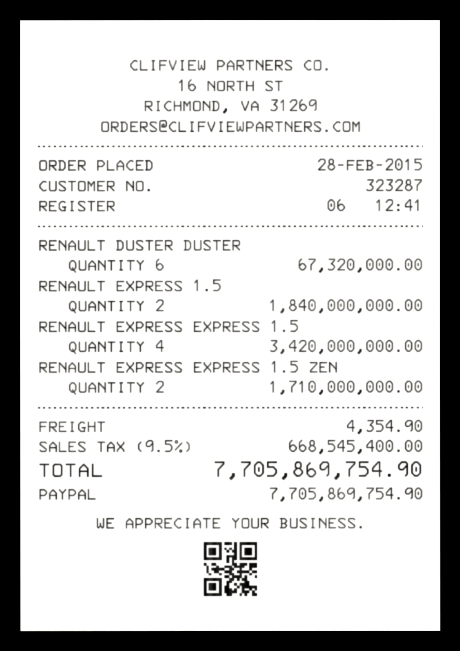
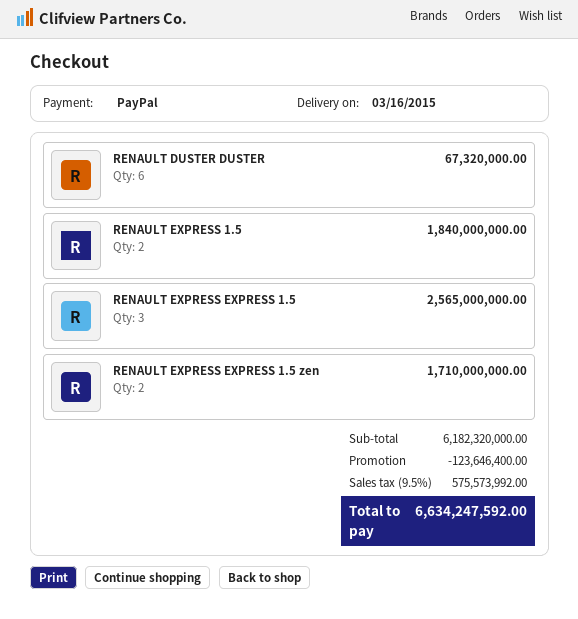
RENAULT EXPRESS EXPRESS 1.5: 4 for 3420000000.00 -> 3 for 2565000000.00
discount: none -> 123646400.00
shipping: 4354.90 -> none
tax: 9.5% = 668545400.00 -> 9.5% = 575573992.00
total: 7705869754.90 -> 6634247592.00

